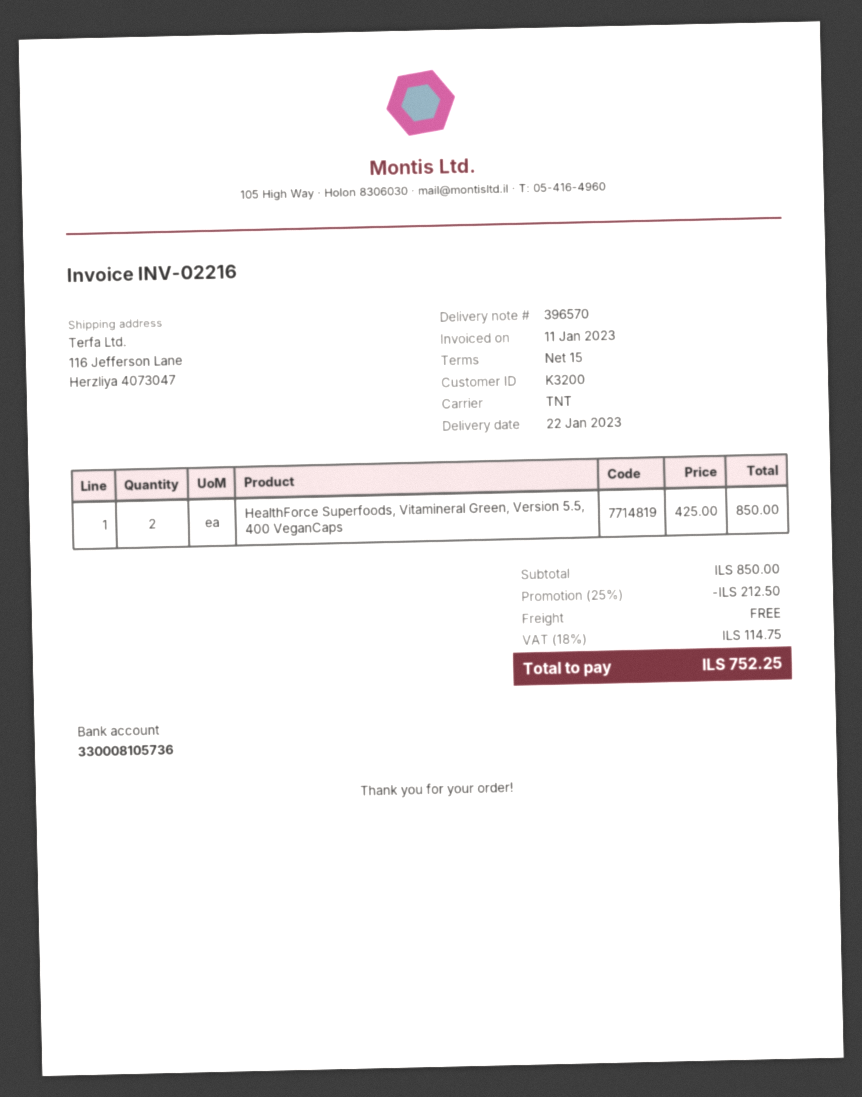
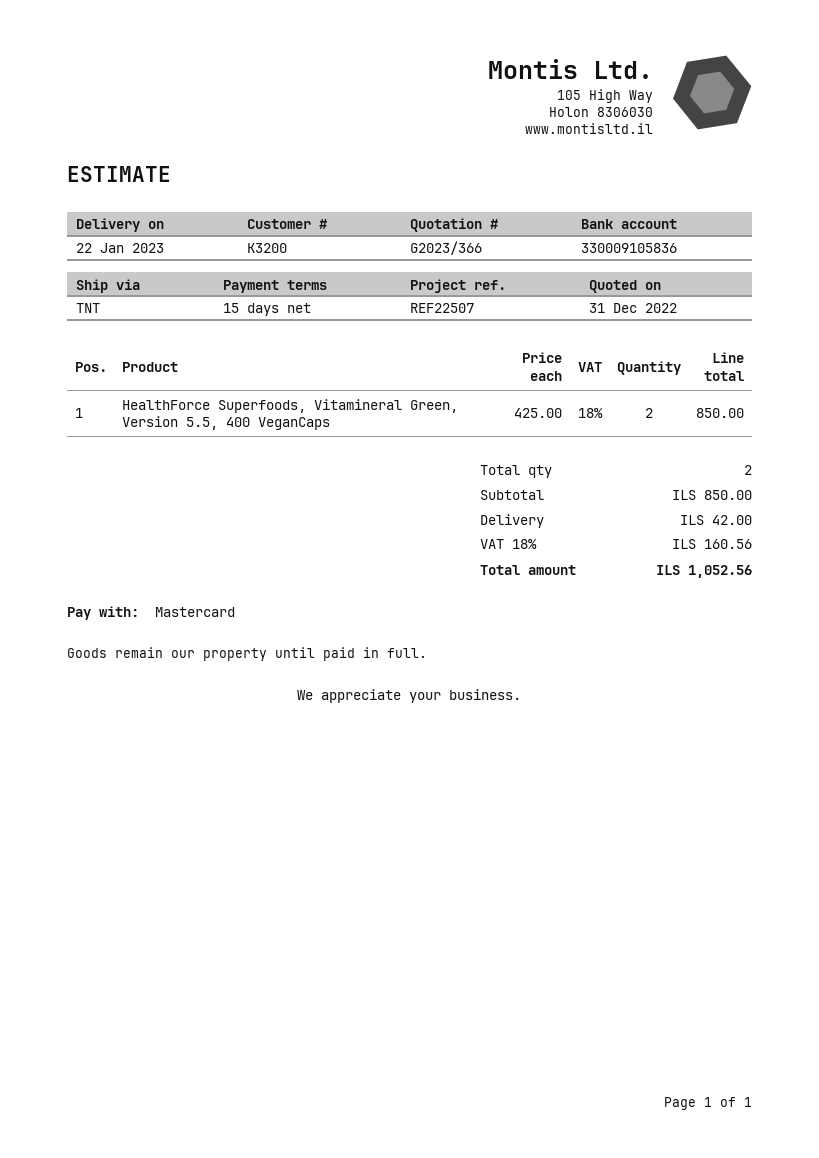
bank account: 330008105736 -> 330009105836
discount: 25% = 212.50 -> none
shipping: 0.00 -> 42.00
tax: 18% = 114.75 -> 18% = 160.56
total: 752.25 -> 1052.56

